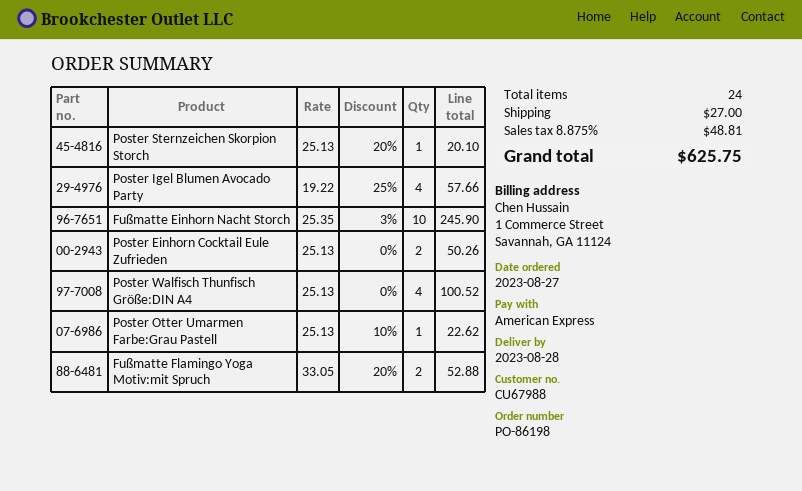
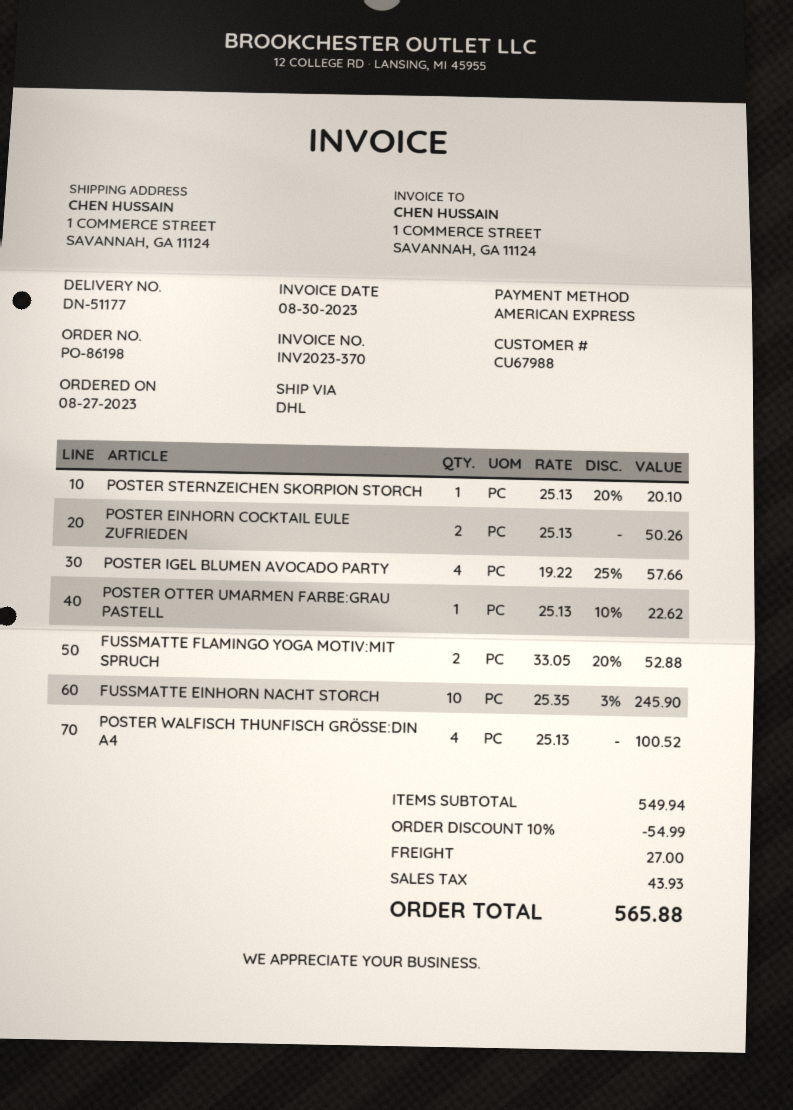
discount: none -> 10% = 54.99
tax: 48.81 -> 43.93
total: 625.75 -> 565.88

